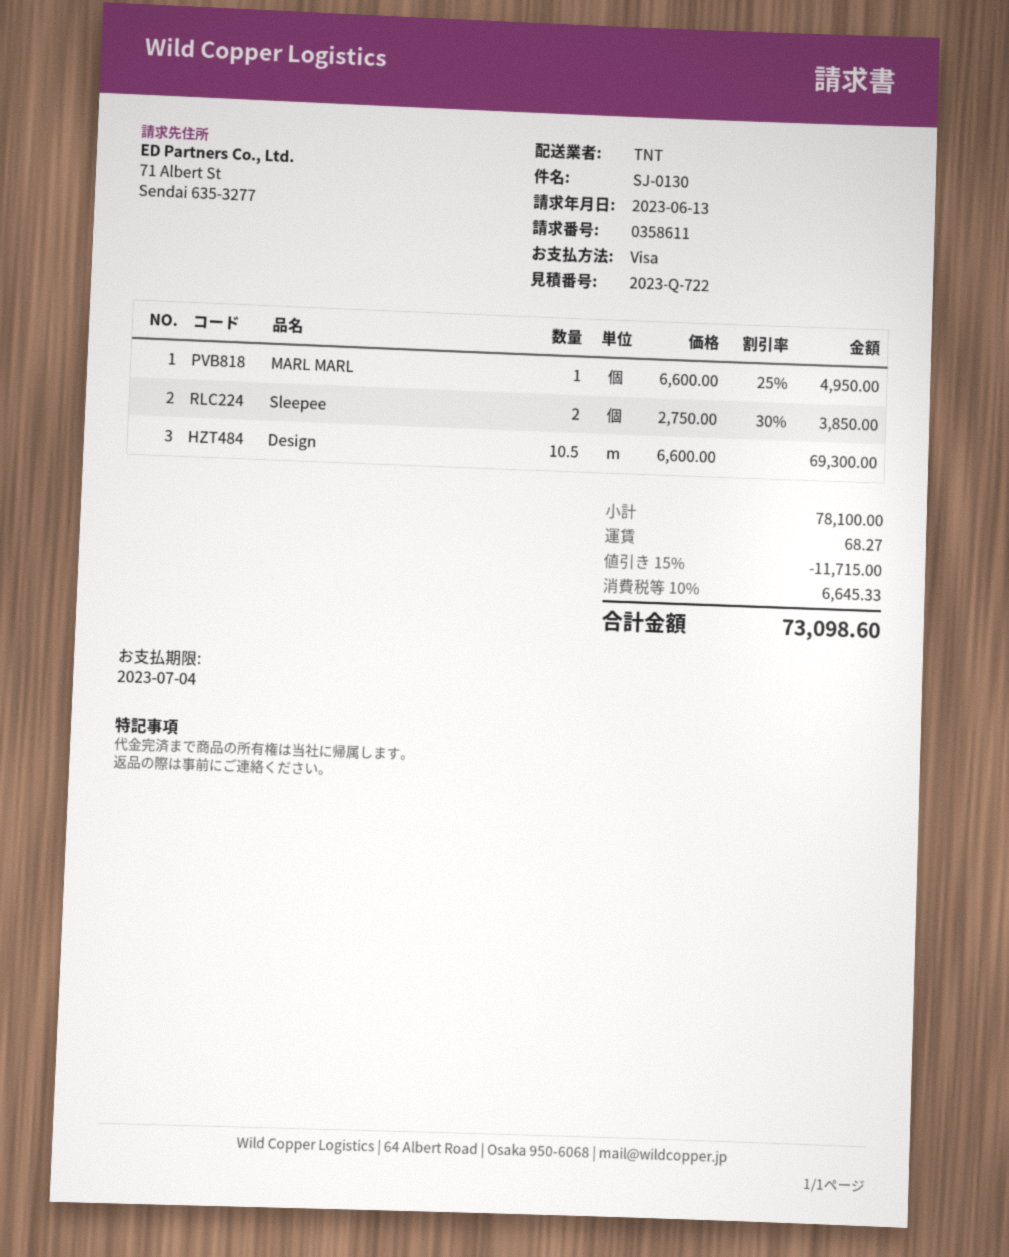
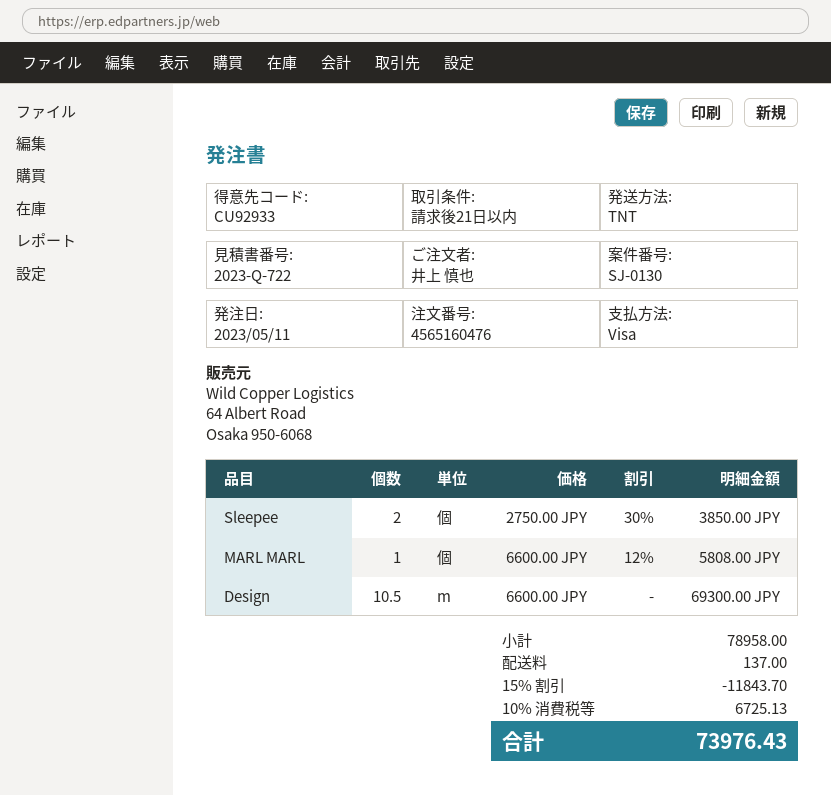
MARL MARL: 1 x 6600.00 - 25% = 4950.00 -> 1 x 6600.00 - 12% = 5808.00
subtotal: 78100.00 -> 78958.00
discount: 15% = 11715.00 -> 15% = 11843.70
shipping: 68.27 -> 137.00
tax: 10% = 6645.33 -> 10% = 6725.13
total: 73098.60 -> 73976.43

